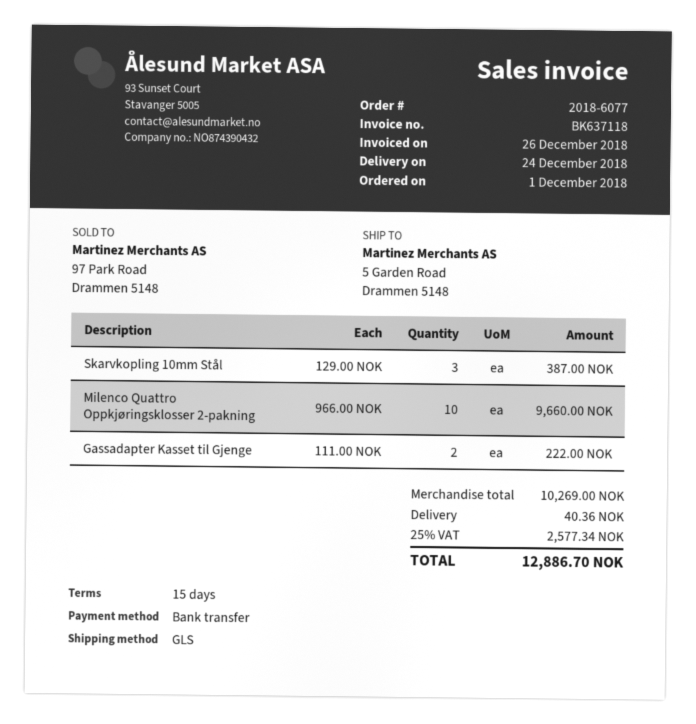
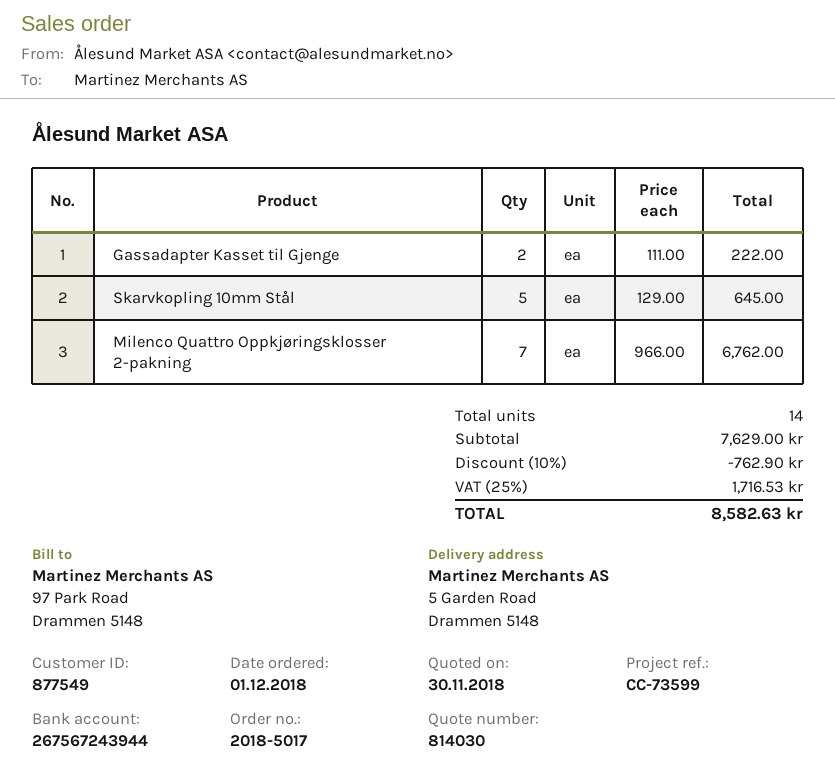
order number: 2018-6077 -> 2018-5017
Skarvkopling 10mm Stål: 3 x 129.00 = 387.00 -> 5 x 129.00 = 645.00
Milenco Quattro Oppkjøringsklosser 2-pakning: 10 x 966.00 = 9660.00 -> 7 x 966.00 = 6762.00
subtotal: 10269.00 -> 7629.00
discount: none -> 10% = 762.90
shipping: 40.36 -> none
tax: 25% = 2577.34 -> 25% = 1716.53
total: 12886.70 -> 8582.63

